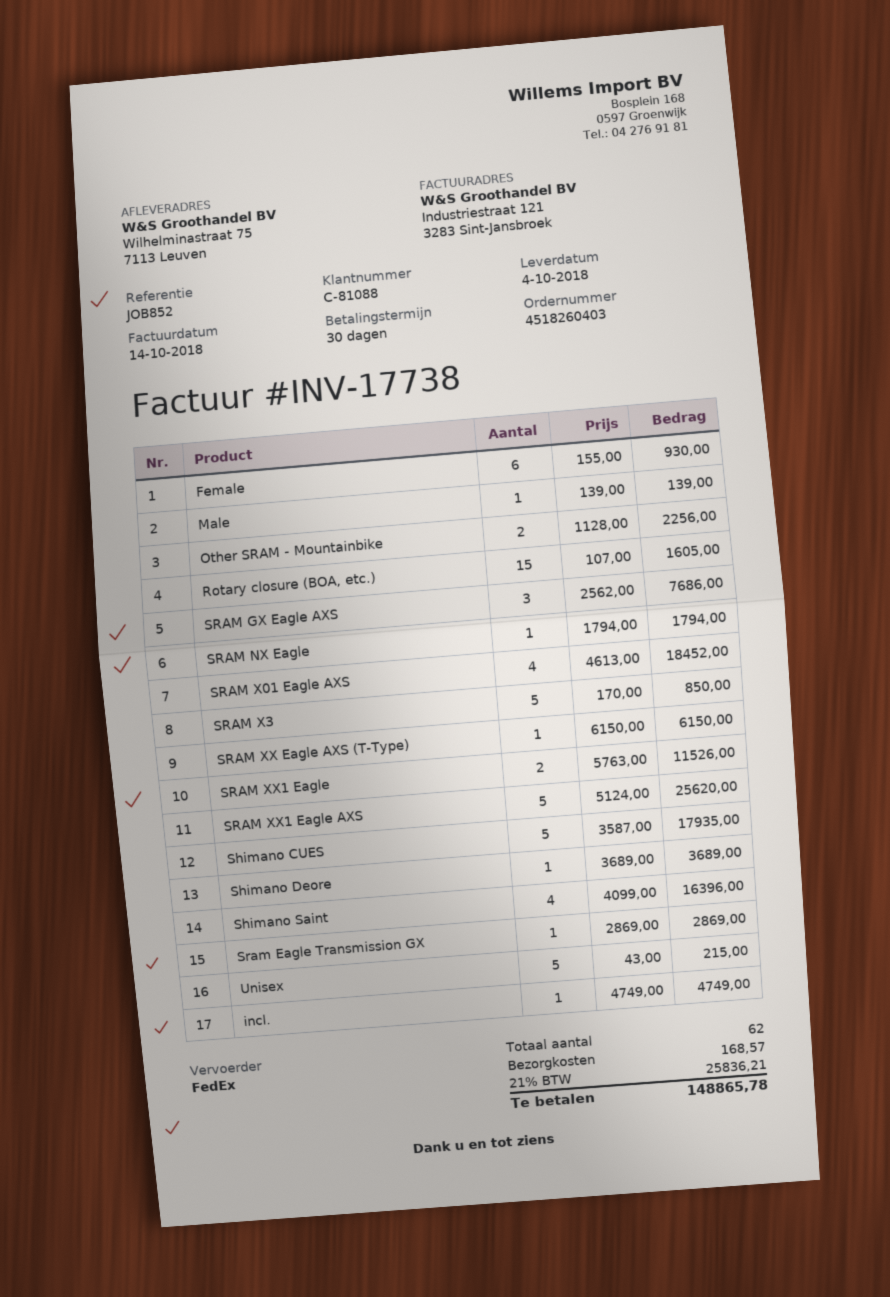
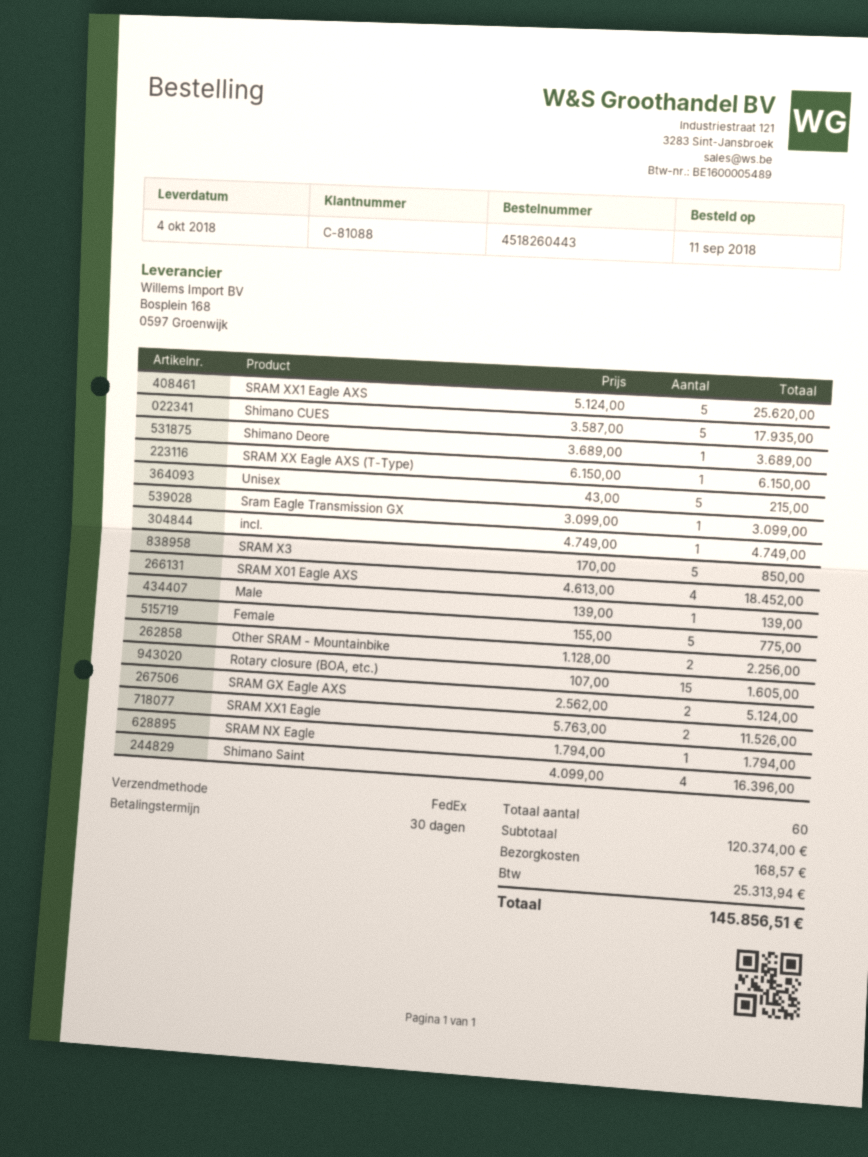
order number: 4518260403 -> 4518260443
Female: 6 x 155.00 = 930.00 -> 5 x 155.00 = 775.00
SRAM GX Eagle AXS: 3 x 2562.00 = 7686.00 -> 2 x 2562.00 = 5124.00
Sram Eagle Transmission GX: 1 x 2869.00 = 2869.00 -> 1 x 3099.00 = 3099.00
total quantity: 62 -> 60
tax: 25836.21 -> 25313.94
total: 148865.78 -> 145856.51

